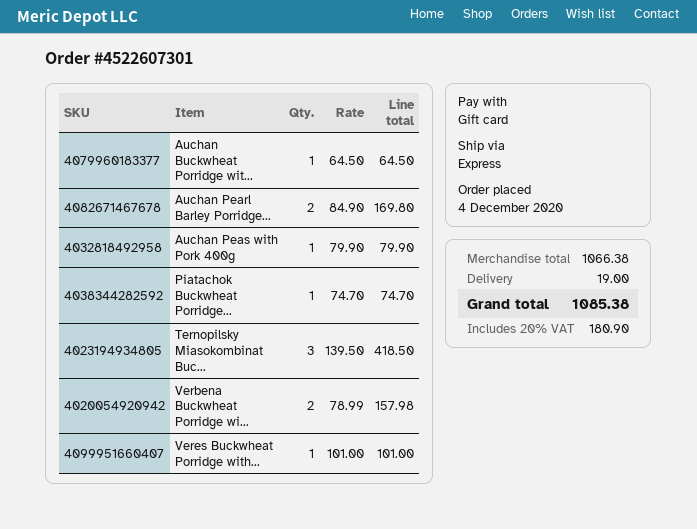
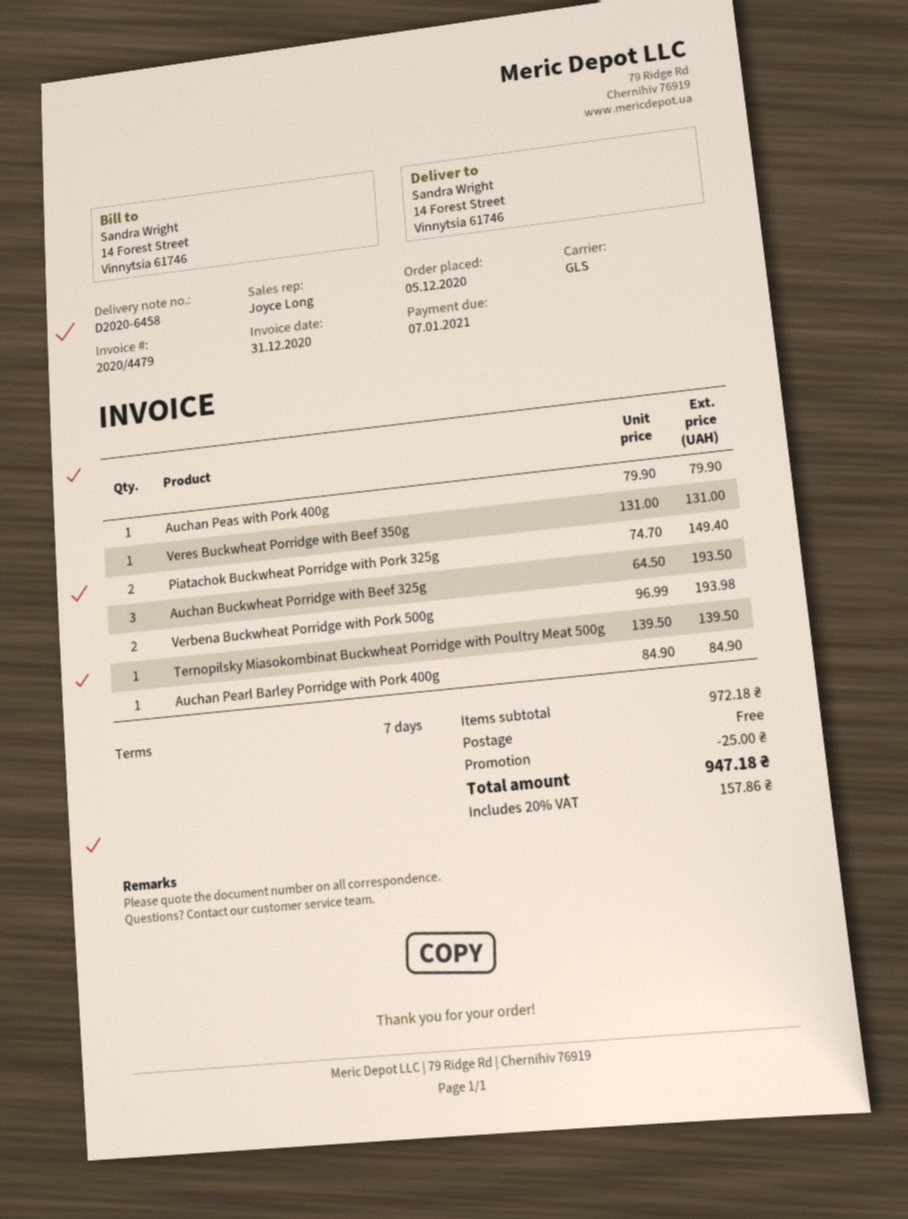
order date: 2020-12-04 -> 2020-12-05
shipping method: express -> GLS
Auchan Buckwheat Porridge wit...: 1 x 64.50 = 64.50 -> 3 x 64.50 = 193.50
Auchan Pearl Barley Porridge...: 2 x 84.90 = 169.80 -> 1 x 84.90 = 84.90
Piatachok Buckwheat Porridge...: 1 x 74.70 = 74.70 -> 2 x 74.70 = 149.40
Ternopilsky Miasokombinat Buc...: 3 x 139.50 = 418.50 -> 1 x 139.50 = 139.50
Verbena Buckwheat Porridge wi...: 2 x 78.99 = 157.98 -> 2 x 96.99 = 193.98
Veres Buckwheat Porridge with...: 1 x 101.00 = 101.00 -> 1 x 131.00 = 131.00
subtotal: 1066.38 -> 972.18
discount: none -> 25.00
shipping: 19.00 -> 0.00
tax: 20% = 180.90 -> 20% = 157.86
total: 1085.38 -> 947.18

